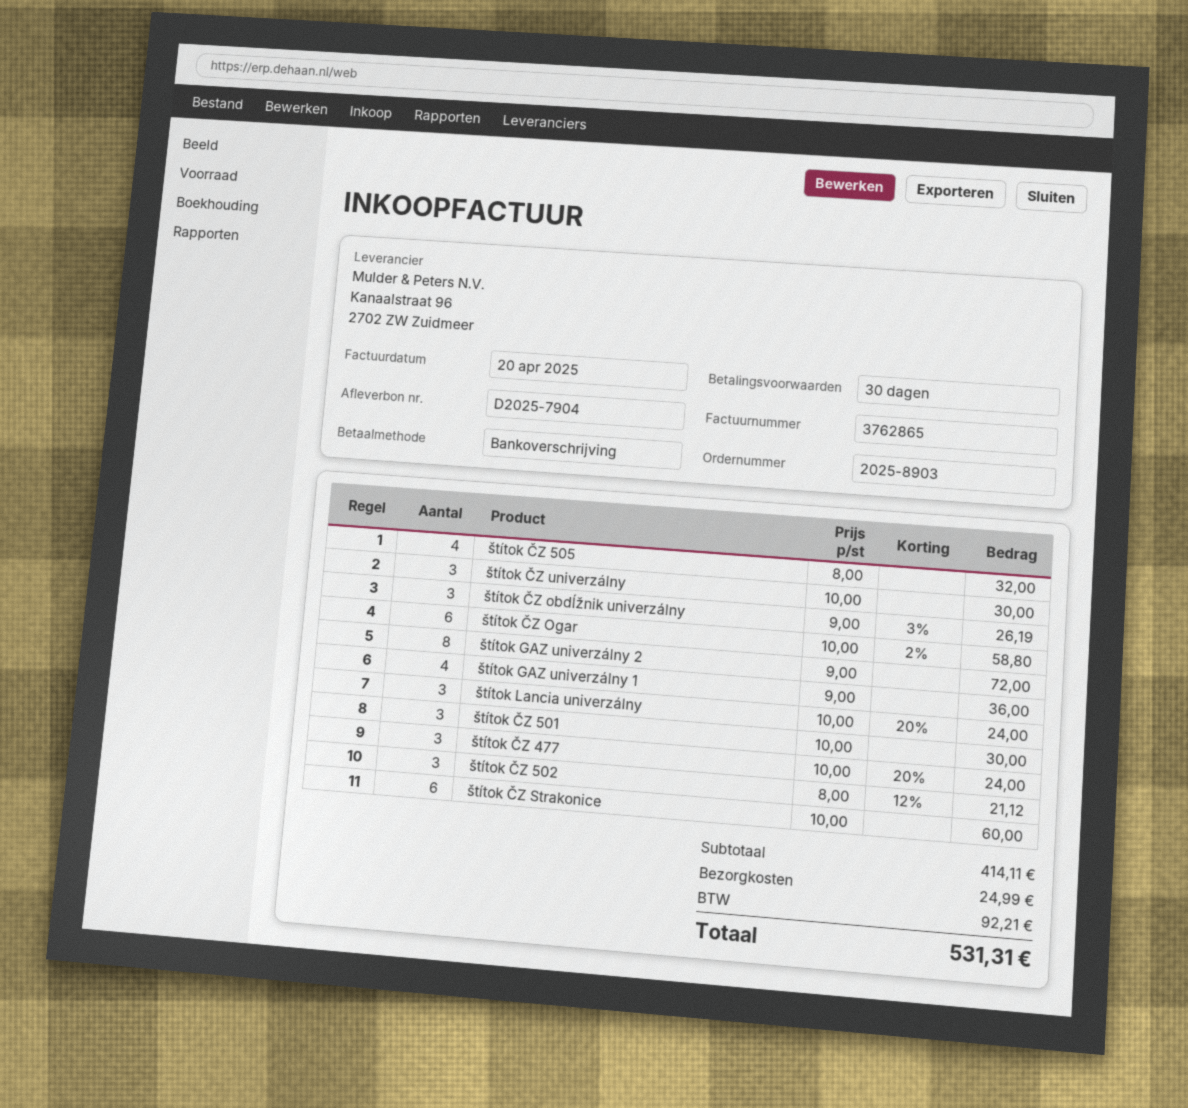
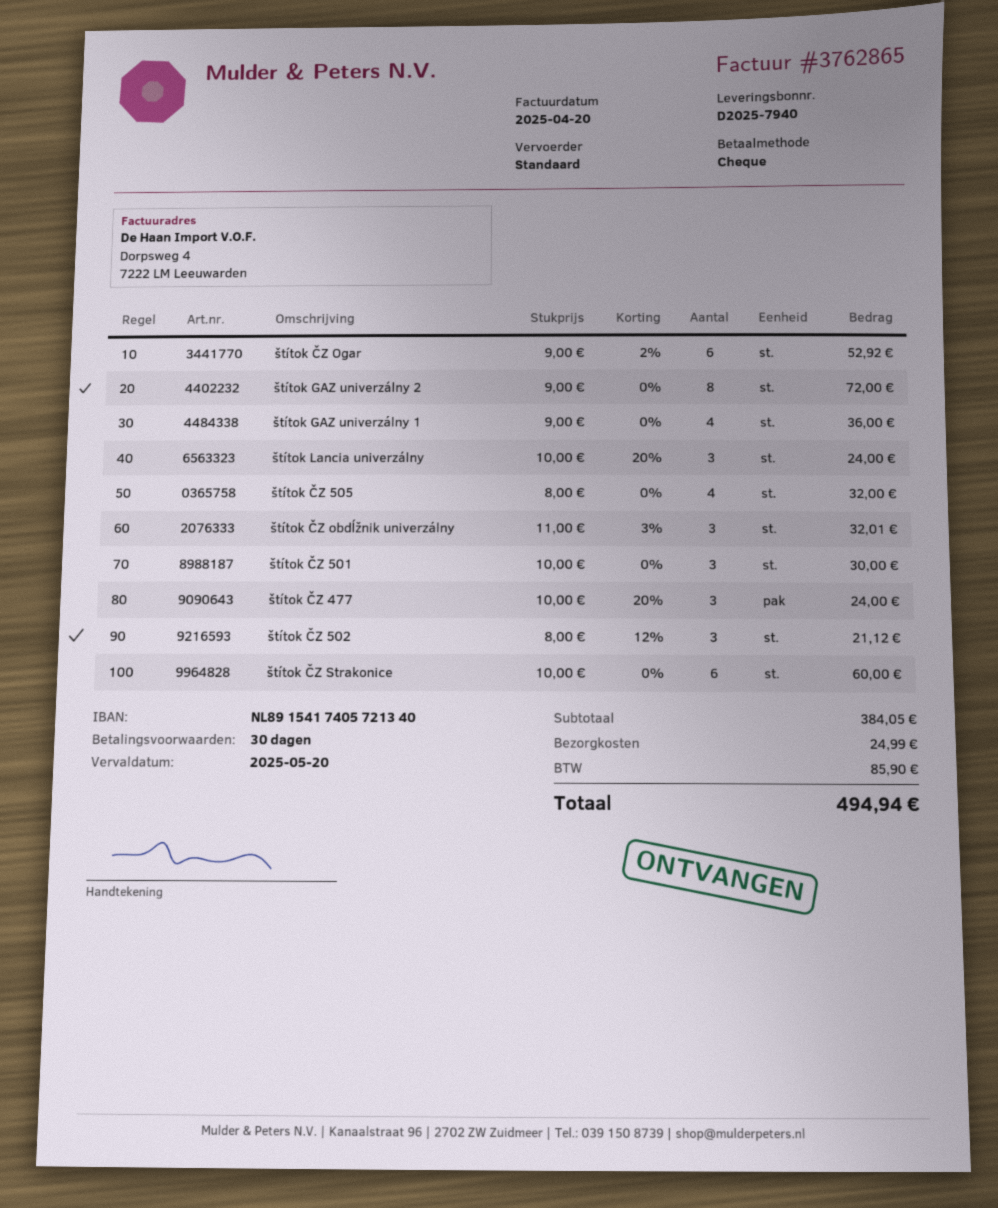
delivery note number: D2025-7904 -> D2025-7940
payment method: bank transfer -> cheque
štítok ČZ univerzálny: 3 x 10.00 = 30.00 -> none
štítok ČZ obdĺžnik univerzálny: 3 x 9.00 - 3% = 26.19 -> 3 x 11.00 - 3% = 32.01
štítok ČZ Ogar: 6 x 10.00 - 2% = 58.80 -> 6 x 9.00 - 2% = 52.92
subtotal: 414.11 -> 384.05
tax: 92.21 -> 85.90
total: 531.31 -> 494.94

